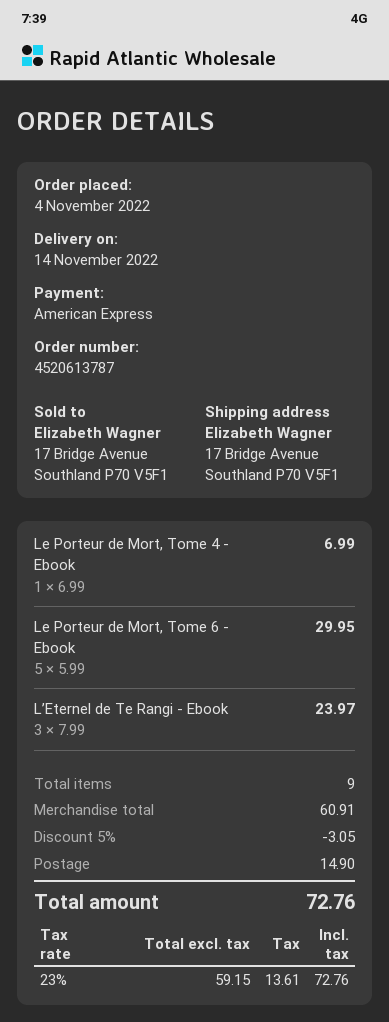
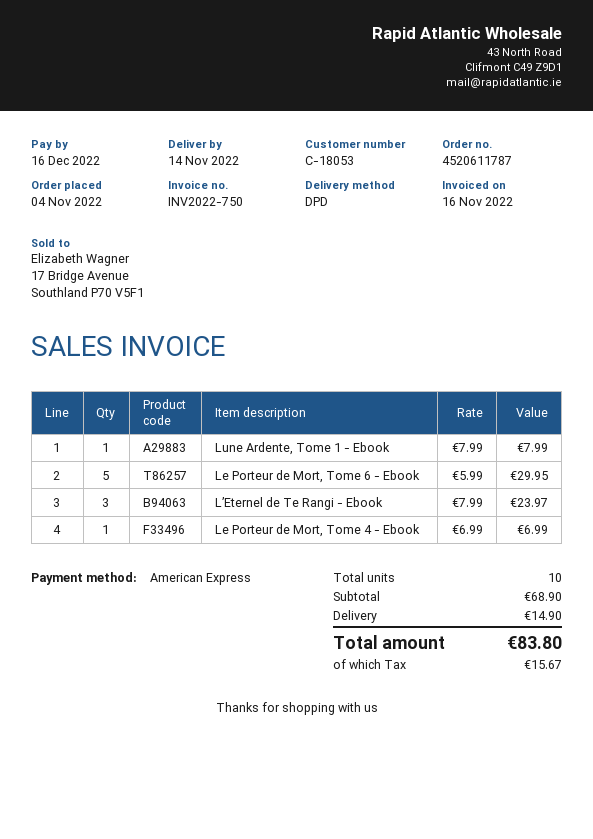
order number: 4520613787 -> 4520611787
Lune Ardente, Tome 1 - Ebook: none -> 1 x 7.99 = 7.99
total quantity: 9 -> 10
subtotal: 60.91 -> 68.90
discount: 5% = 3.05 -> none
tax: 13.61 -> 15.67
total: 72.76 -> 83.80

